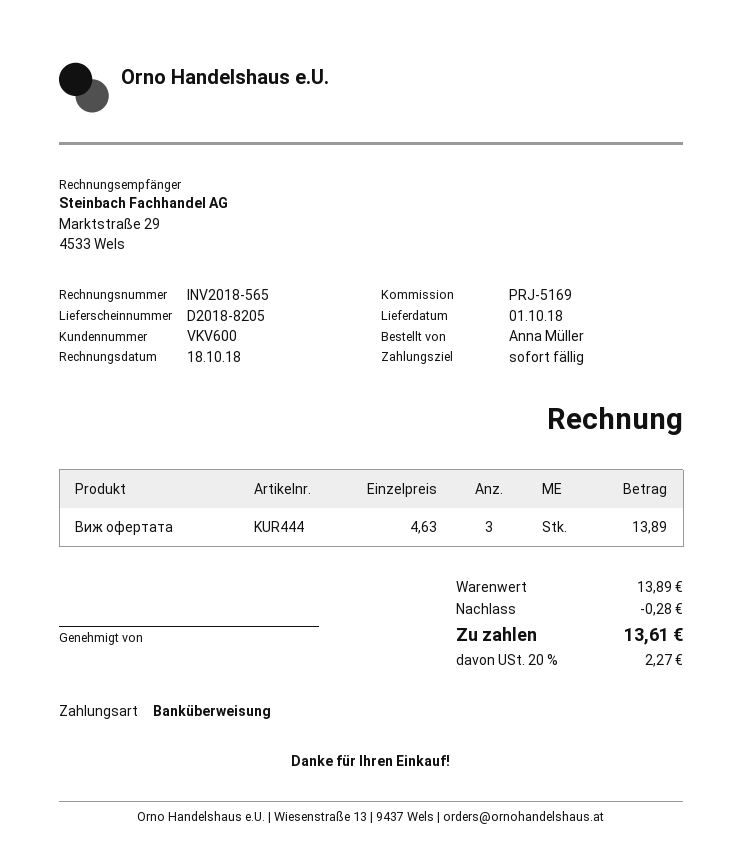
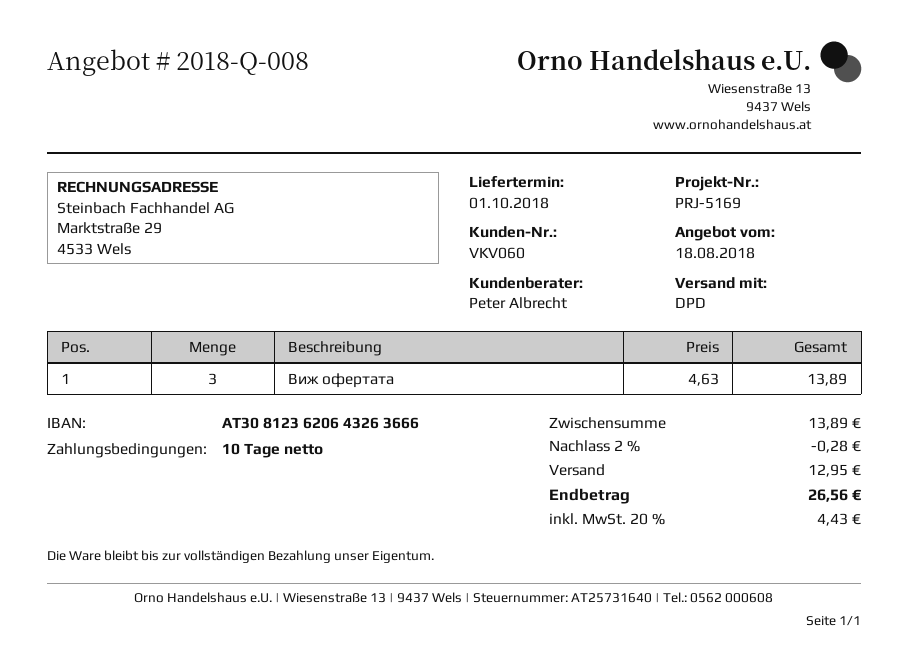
payment terms: on receipt -> 10 days
customer number: VKV600 -> VKV060
shipping: none -> 12.95
tax: 20% = 2.27 -> 20% = 4.43
total: 13.61 -> 26.56

